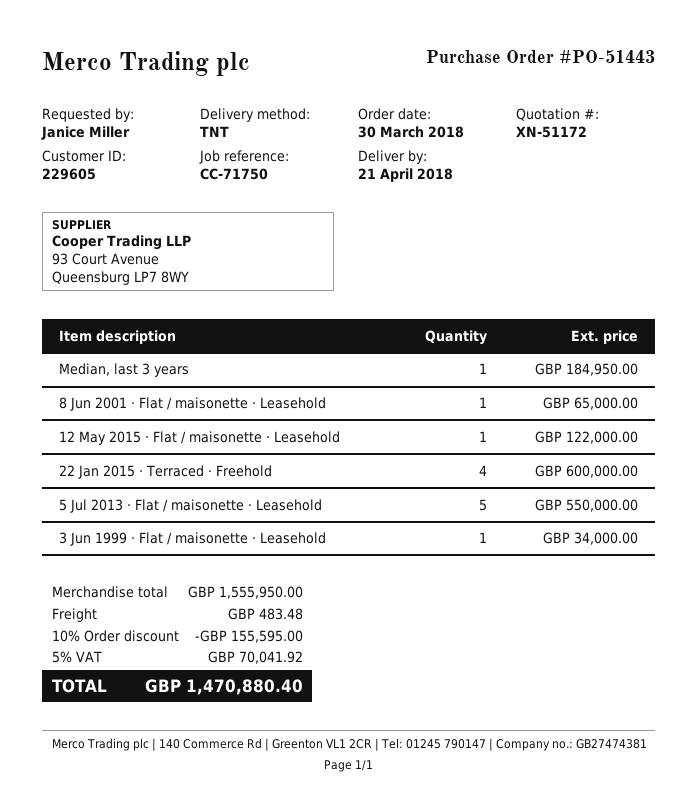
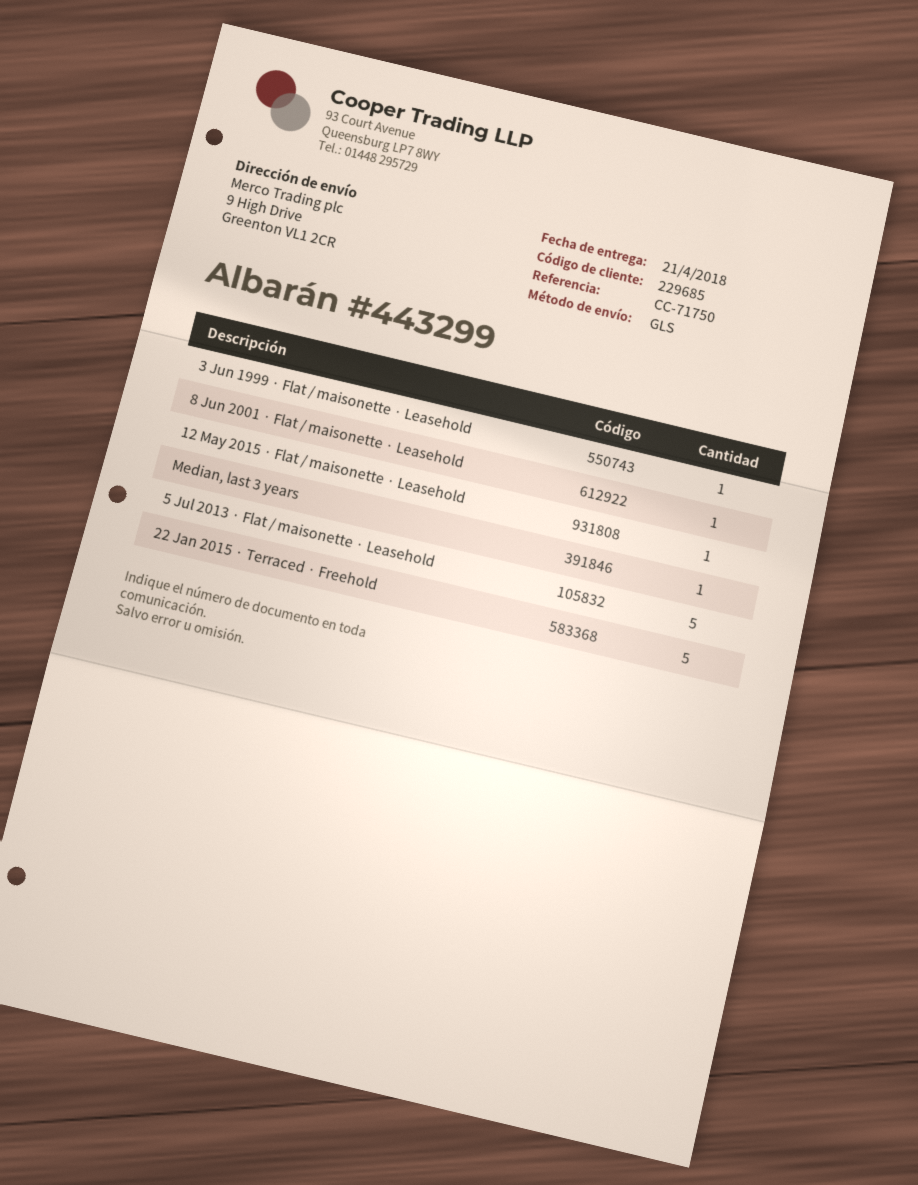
customer number: 229605 -> 229685
shipping method: TNT -> GLS
22 Jan 2015 · Terraced · Freehold: 4 -> 5

